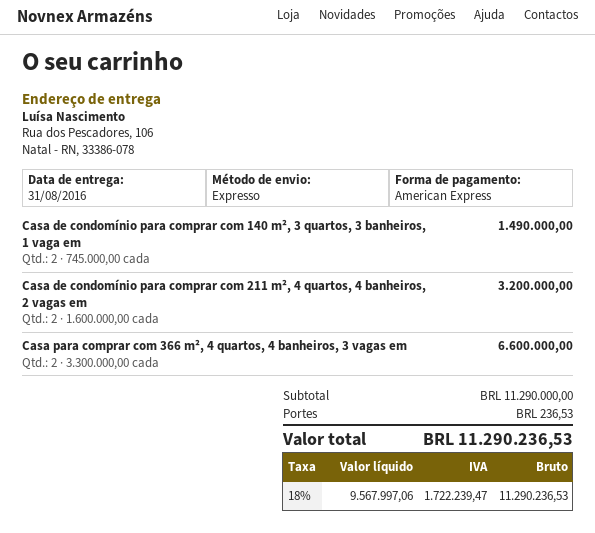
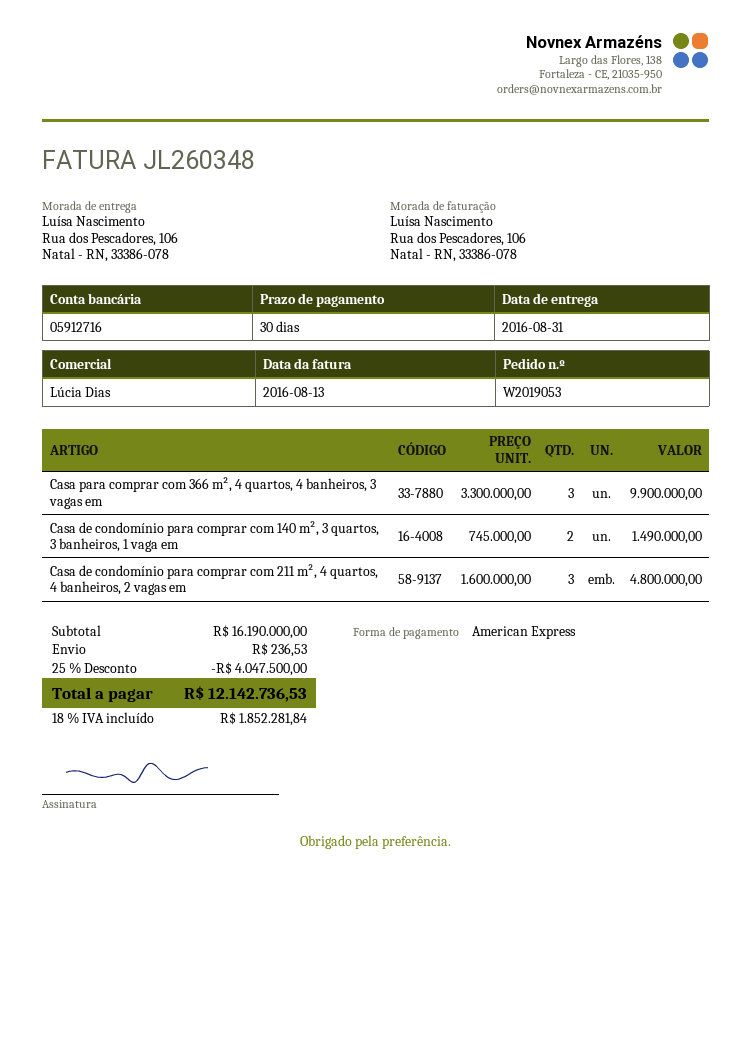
Casa de condomínio para comprar com 211 m², 4 quartos, 4 banheiros, 2 vagas em: 2 x 1600000.00 = 3200000.00 -> 3 x 1600000.00 = 4800000.00
Casa para comprar com 366 m², 4 quartos, 4 banheiros, 3 vagas em: 2 x 3300000.00 = 6600000.00 -> 3 x 3300000.00 = 9900000.00
subtotal: 11290000.00 -> 16190000.00
discount: none -> 25% = 4047500.00
tax: 18% = 1722239.47 -> 18% = 1852281.84
total: 11290236.53 -> 12142736.53

